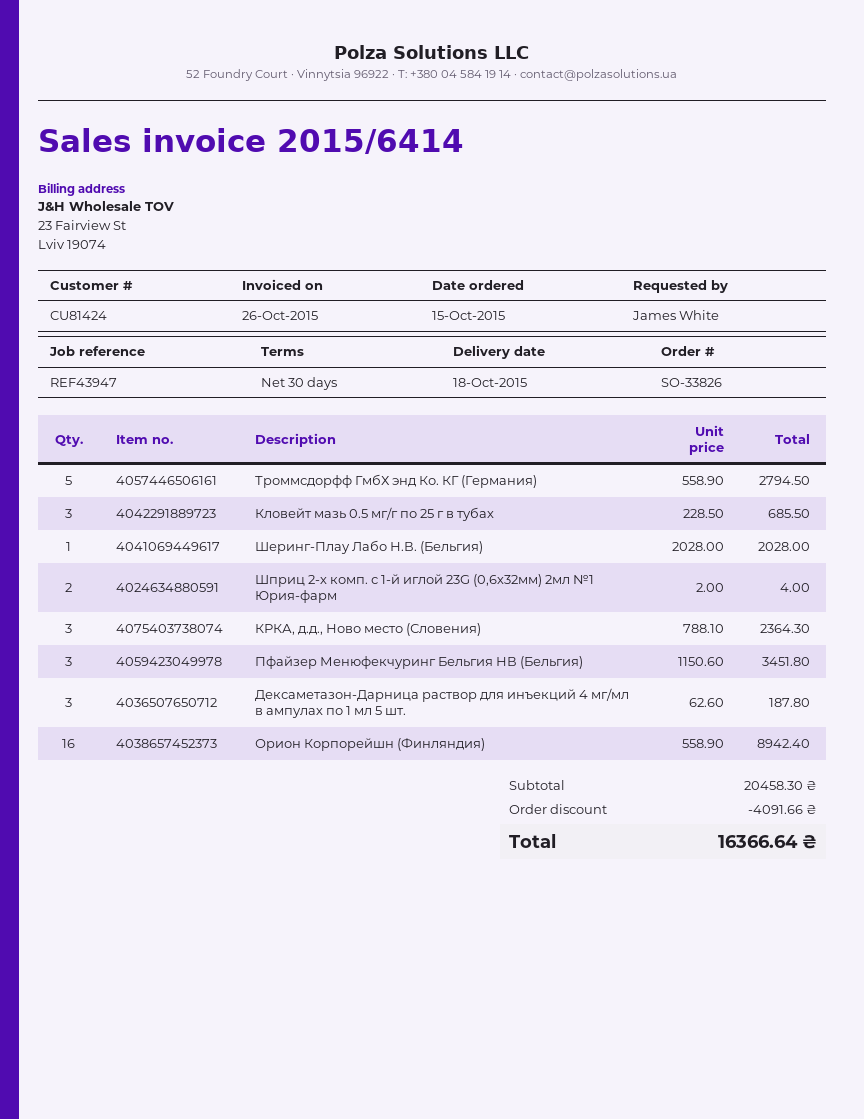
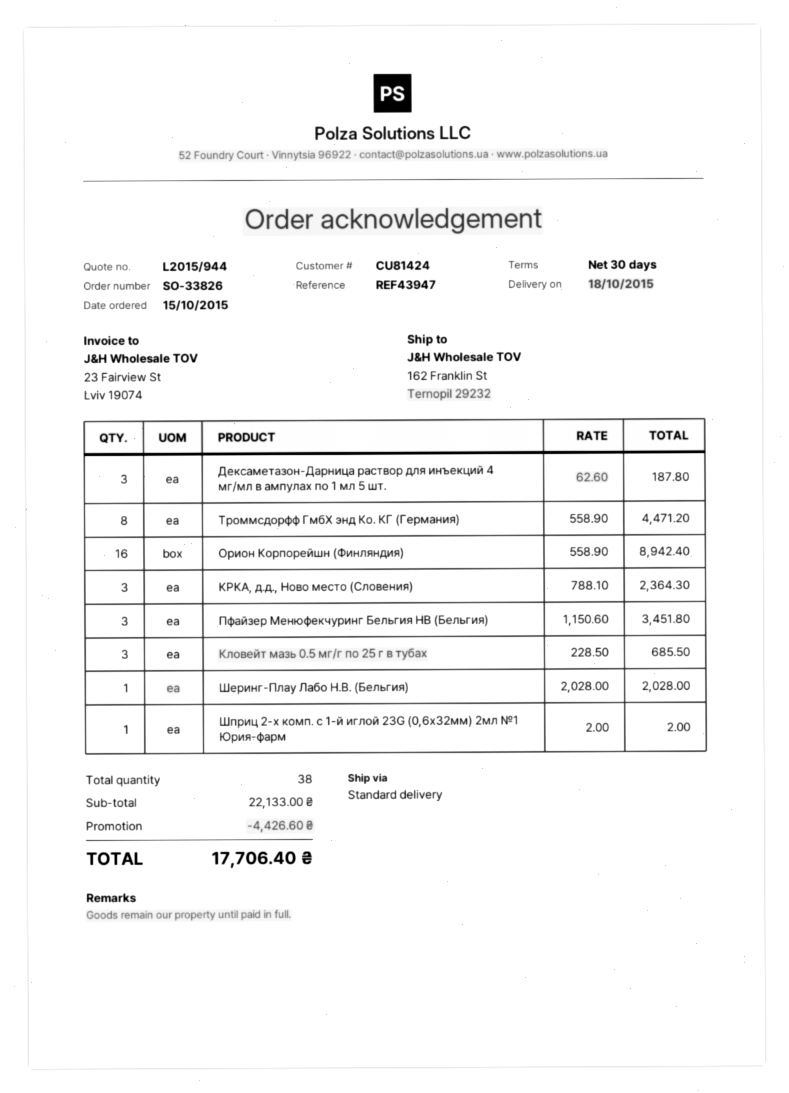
Троммсдорфф ГмбХ энд Ко. КГ (Германия): 5 x 558.90 = 2794.50 -> 8 x 558.90 = 4471.20
Шприц 2-х комп. с 1-й иглой 23G (0,6х32мм) 2мл №1 Юрия-фарм: 2 x 2.00 = 4.00 -> 1 x 2.00 = 2.00
subtotal: 20458.30 -> 22133.00
discount: 4091.66 -> 4426.60
total: 16366.64 -> 17706.40

